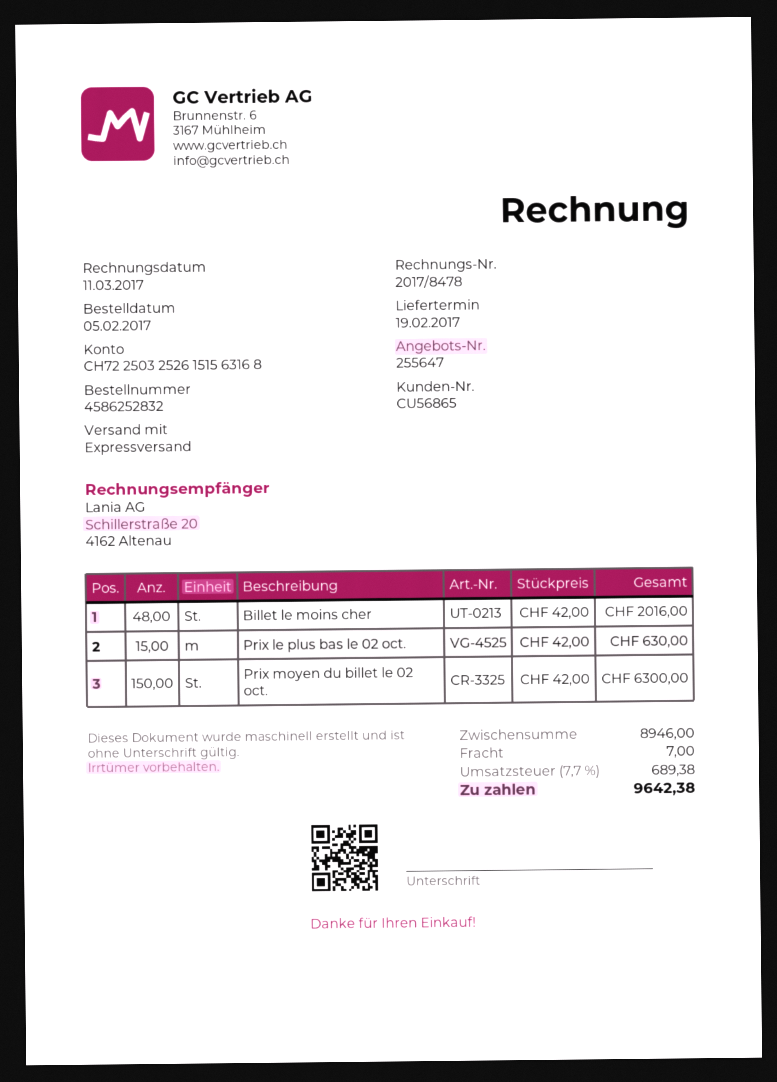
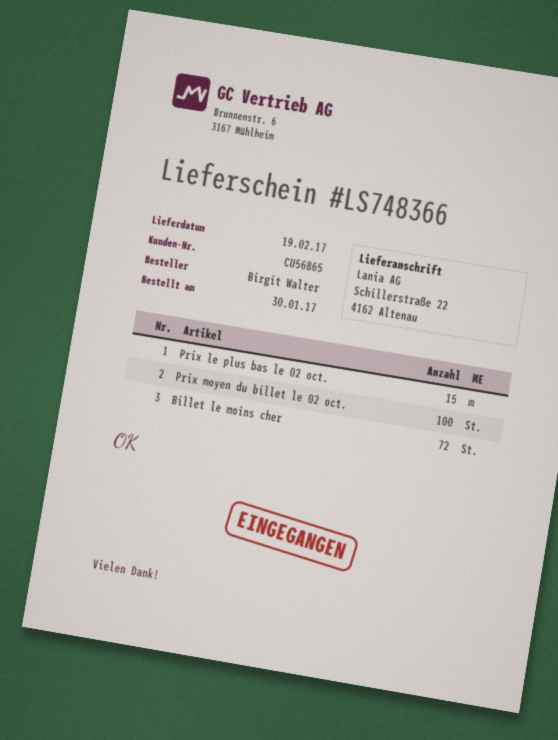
order date: 2017-02-05 -> 2017-01-30
Billet le moins cher: 48 -> 72
Prix moyen du billet le 02 oct.: 150 -> 100

